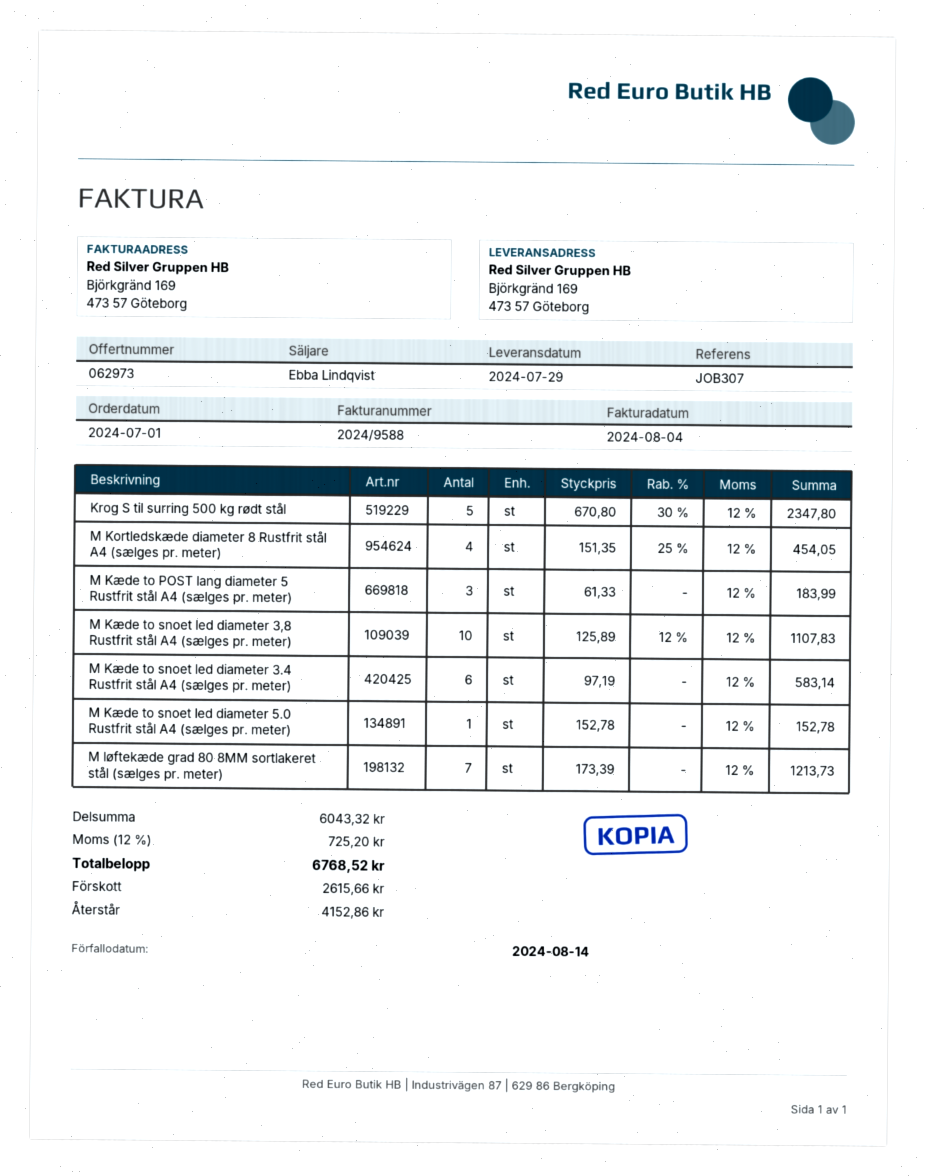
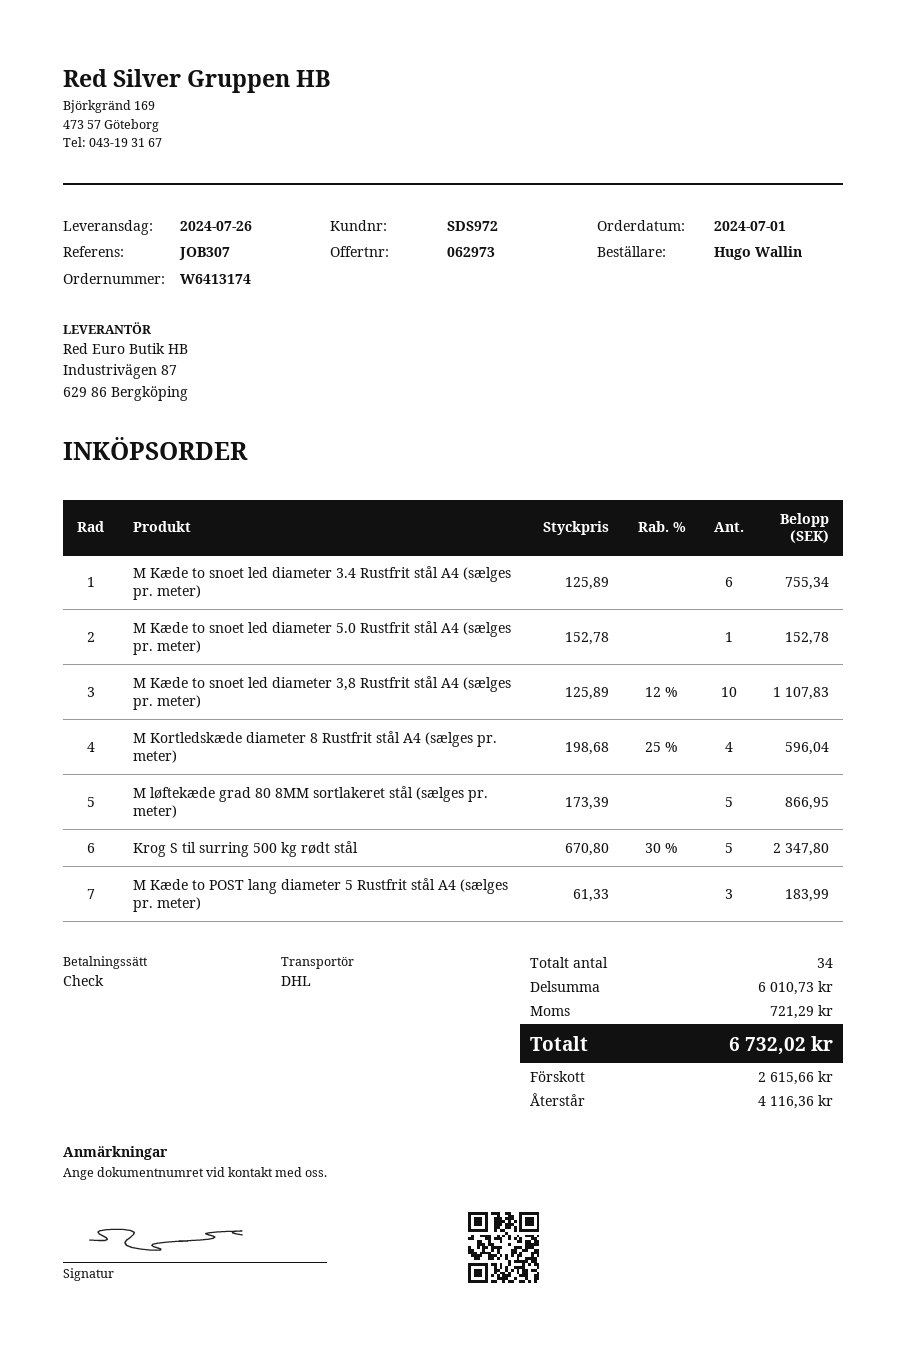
delivery date: 2024-07-29 -> 2024-07-26
M Kortledskæde diameter 8 Rustfrit stål A4 (sælges pr. meter): 4 x 151.35 - 25% = 454.05 -> 4 x 198.68 - 25% = 596.04
M Kæde to snoet led diameter 3.4 Rustfrit stål A4 (sælges pr. meter): 6 x 97.19 = 583.14 -> 6 x 125.89 = 755.34
M løftekæde grad 80 8MM sortlakeret stål (sælges pr. meter): 7 x 173.39 = 1213.73 -> 5 x 173.39 = 866.95
subtotal: 6043.32 -> 6010.73
tax: 725.20 -> 721.29
total: 6768.52 -> 6732.02
balance: 4152.86 -> 4116.36

